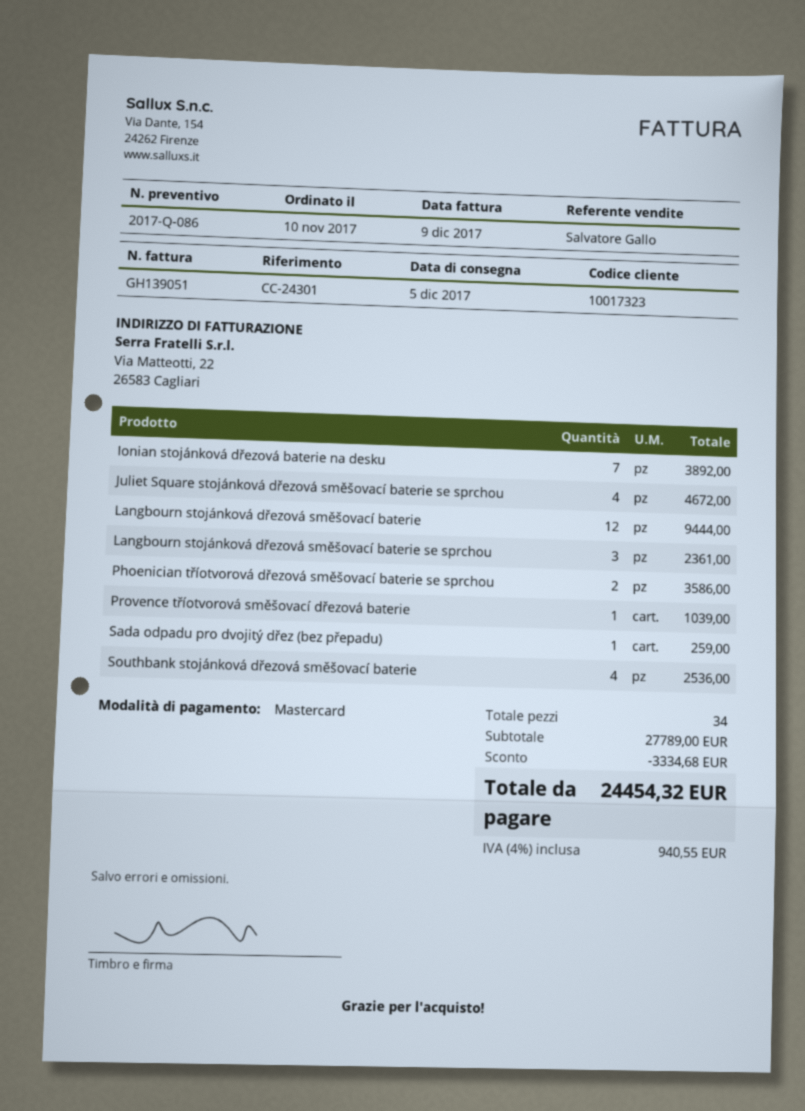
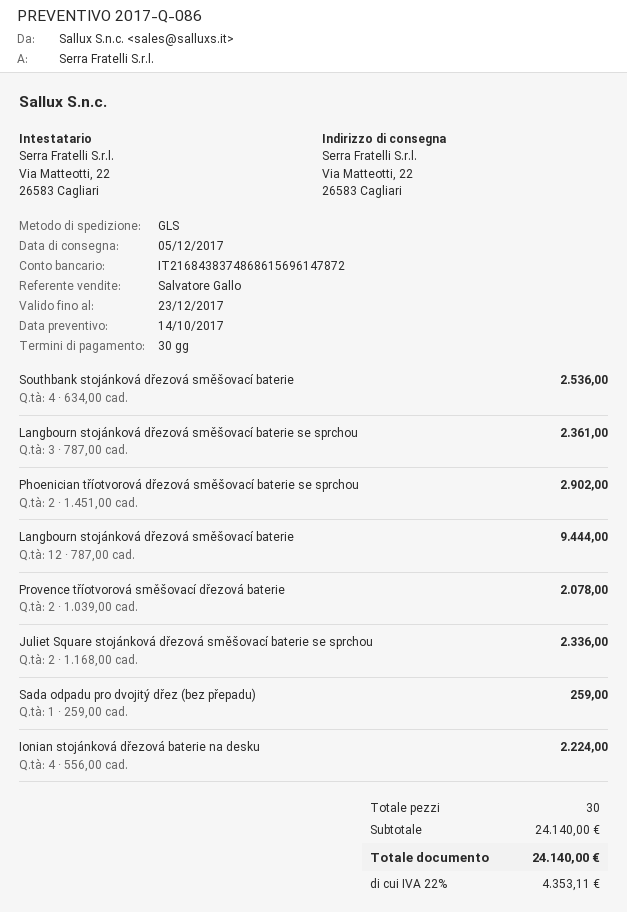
Ionian stojánková dřezová baterie na desku: 7 for 3892.00 -> 4 for 2224.00
Juliet Square stojánková dřezová směšovací baterie se sprchou: 4 for 4672.00 -> 2 for 2336.00
Phoenician tříotvorová dřezová směšovací baterie se sprchou: 2 for 3586.00 -> 2 for 2902.00
Provence tříotvorová směšovací dřezová baterie: 1 for 1039.00 -> 2 for 2078.00
total quantity: 34 -> 30
subtotal: 27789.00 -> 24140.00
discount: 3334.68 -> none
tax: 4% = 940.55 -> 22% = 4353.11
total: 24454.32 -> 24140.00

